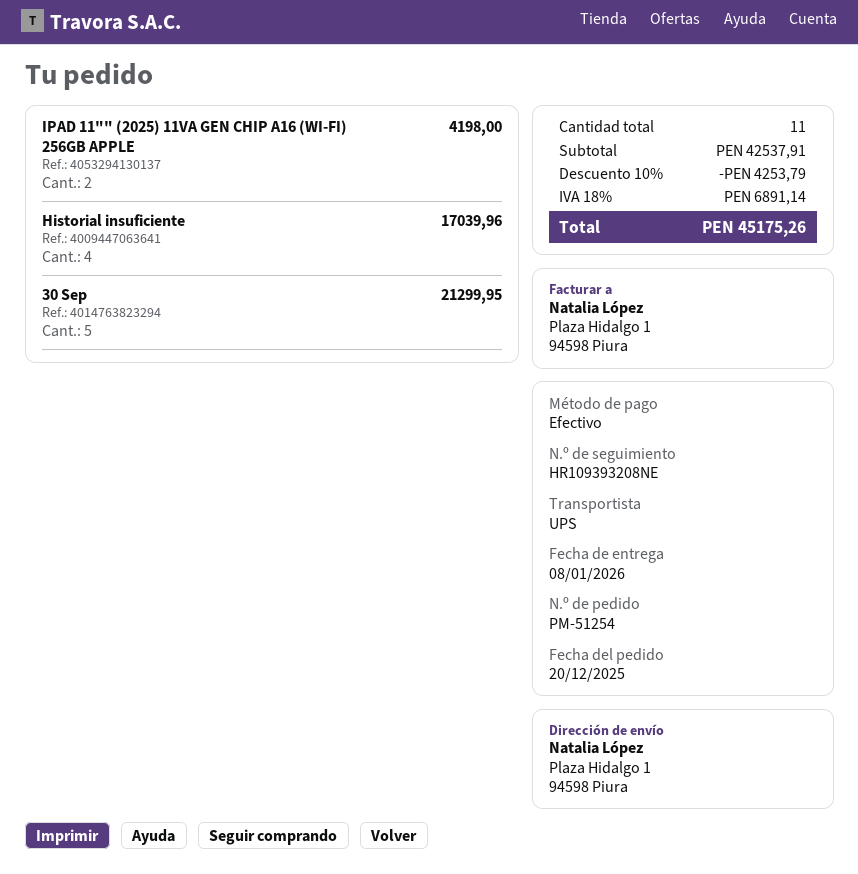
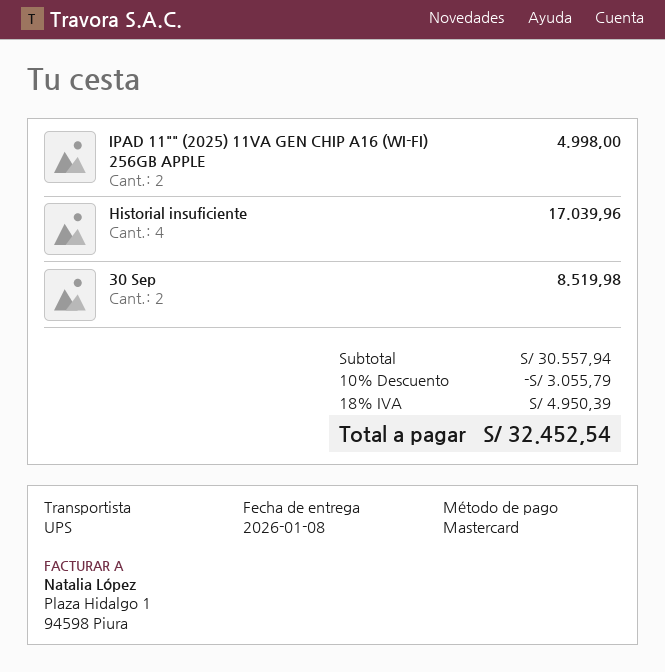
payment method: cash -> Mastercard
IPAD 11"" (2025) 11VA GEN CHIP A16 (WI-FI) 256GB APPLE: 2 for 4198.00 -> 2 for 4998.00
30 Sep: 5 for 21299.95 -> 2 for 8519.98
subtotal: 42537.91 -> 30557.94
discount: 10% = 4253.79 -> 10% = 3055.79
tax: 18% = 6891.14 -> 18% = 4950.39
total: 45175.26 -> 32452.54

